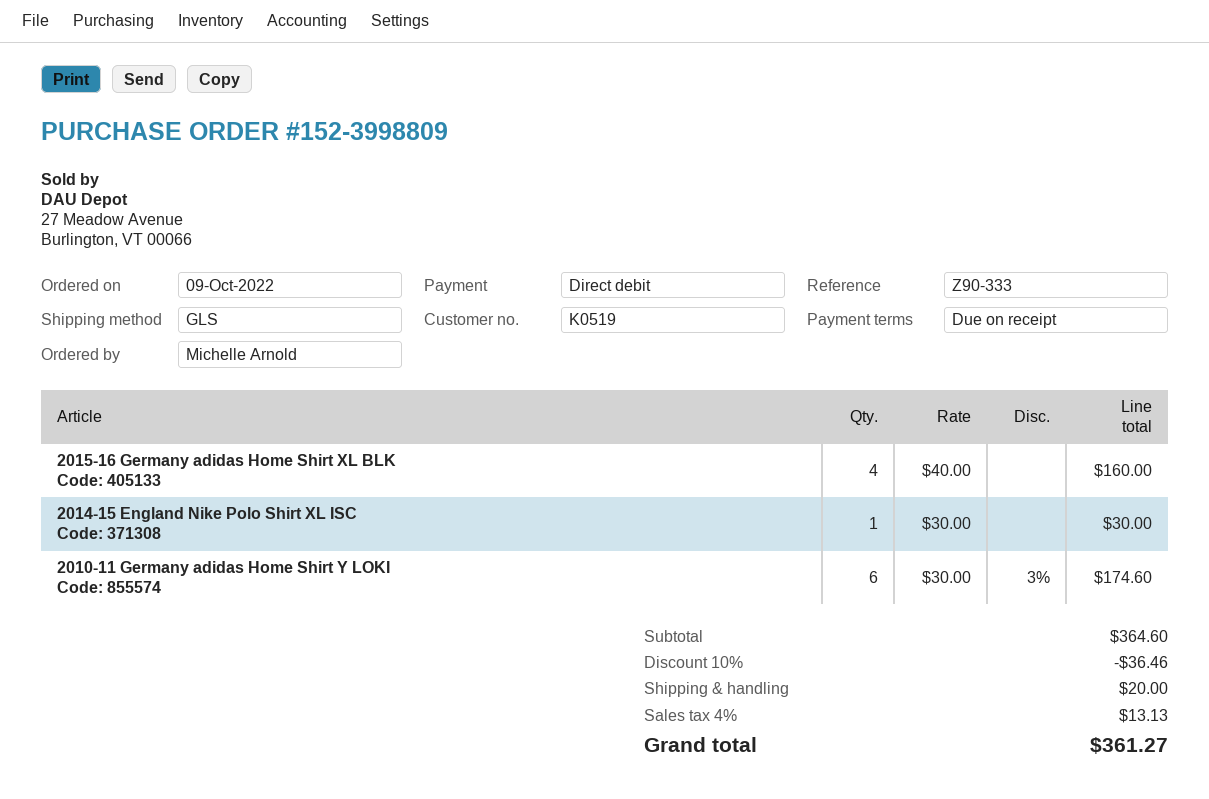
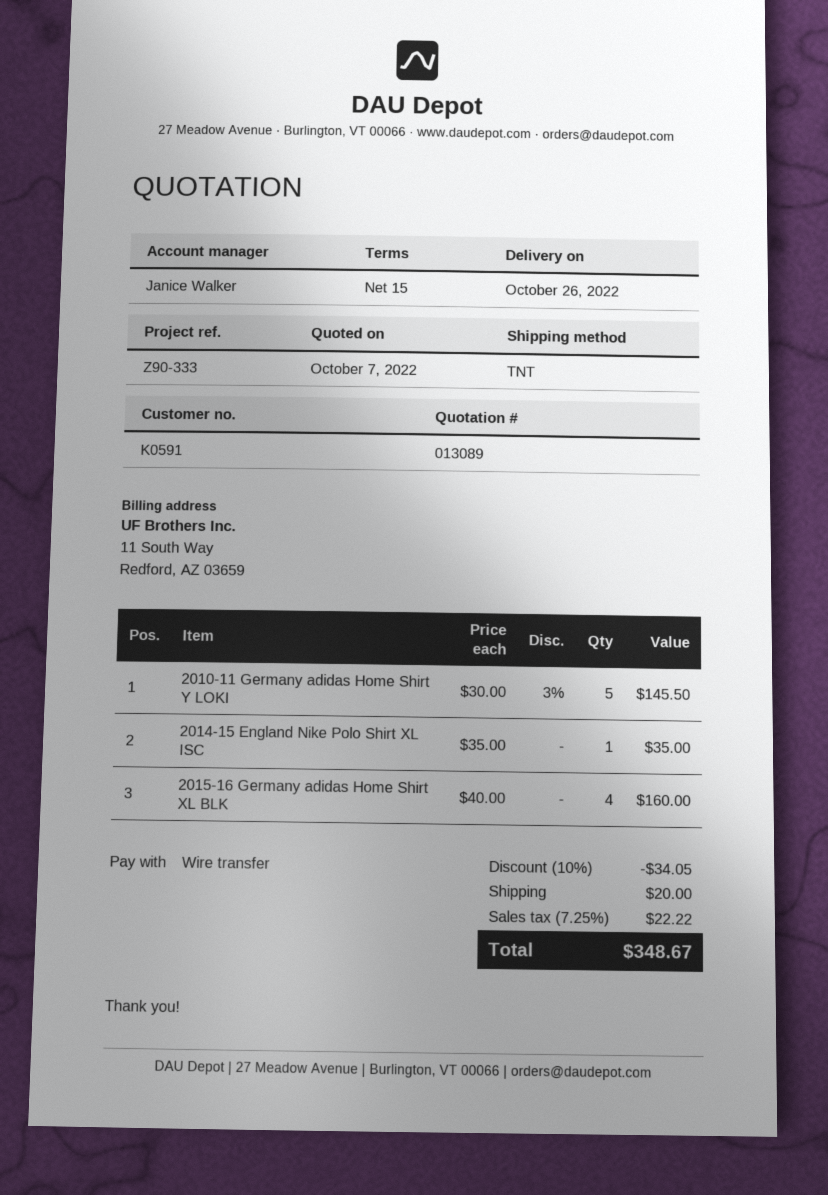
payment terms: on receipt -> 15 days
customer number: K0519 -> K0591
payment method: direct debit -> bank transfer
shipping method: GLS -> TNT
2014-15 England Nike Polo Shirt XL ISC: 1 x 30.00 = 30.00 -> 1 x 35.00 = 35.00
2010-11 Germany adidas Home Shirt Y LOKI: 6 x 30.00 - 3% = 174.60 -> 5 x 30.00 - 3% = 145.50
discount: 10% = 36.46 -> 10% = 34.05
tax: 4% = 13.13 -> 7.25% = 22.22
total: 361.27 -> 348.67

